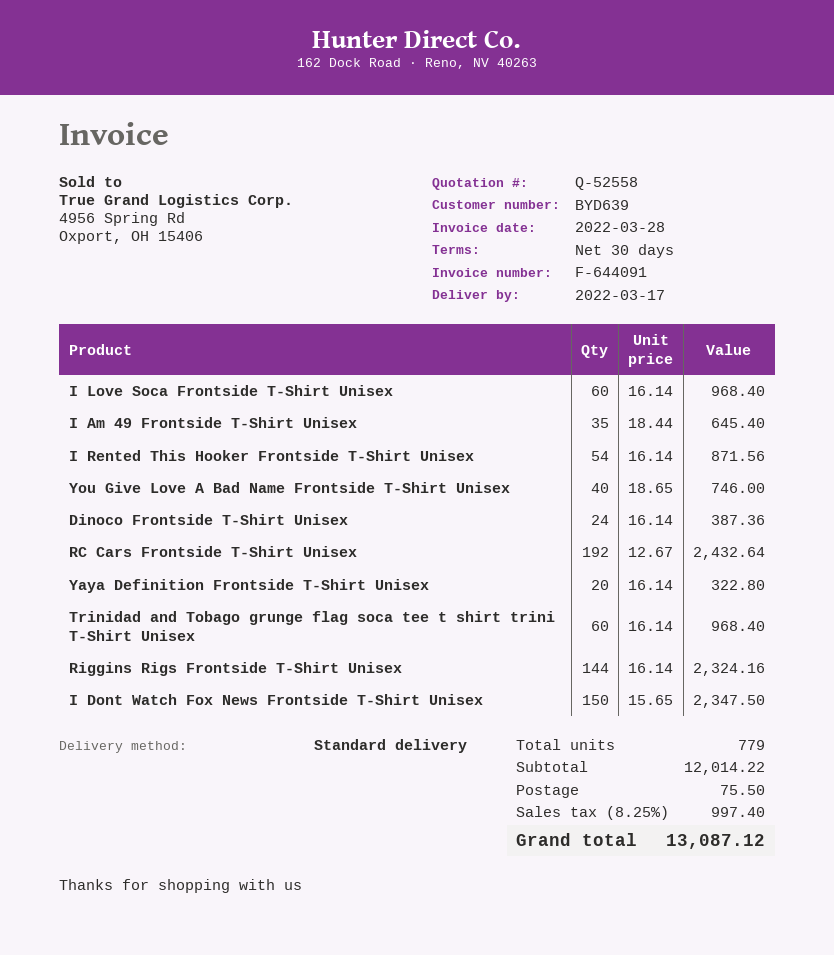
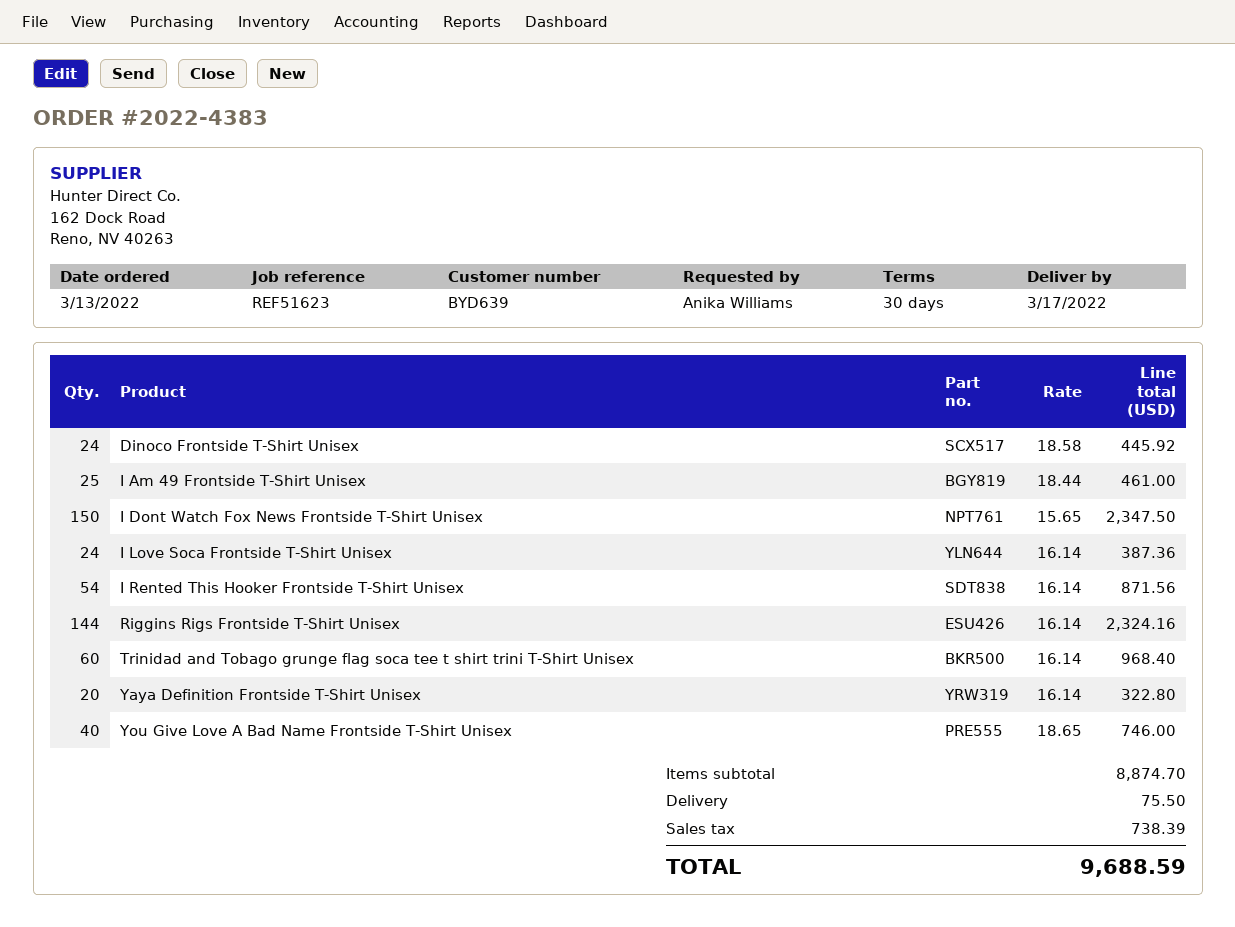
I Love Soca Frontside T-Shirt Unisex: 60 x 16.14 = 968.40 -> 24 x 16.14 = 387.36
I Am 49 Frontside T-Shirt Unisex: 35 x 18.44 = 645.40 -> 25 x 18.44 = 461.00
Dinoco Frontside T-Shirt Unisex: 24 x 16.14 = 387.36 -> 24 x 18.58 = 445.92
RC Cars Frontside T-Shirt Unisex: 192 x 12.67 = 2432.64 -> none
subtotal: 12014.22 -> 8874.70
tax: 997.40 -> 738.39
total: 13087.12 -> 9688.59

